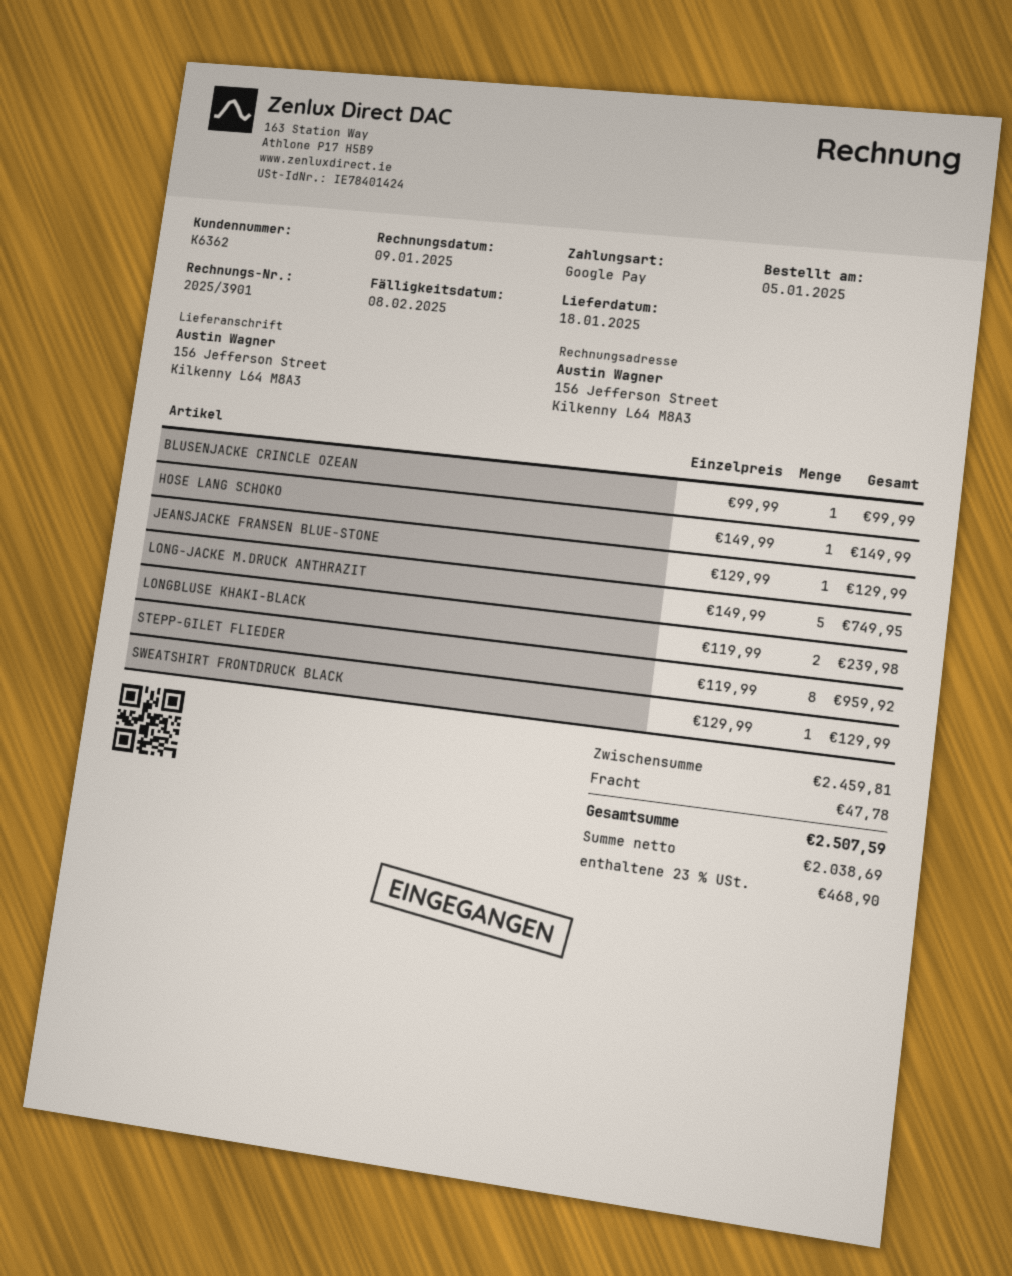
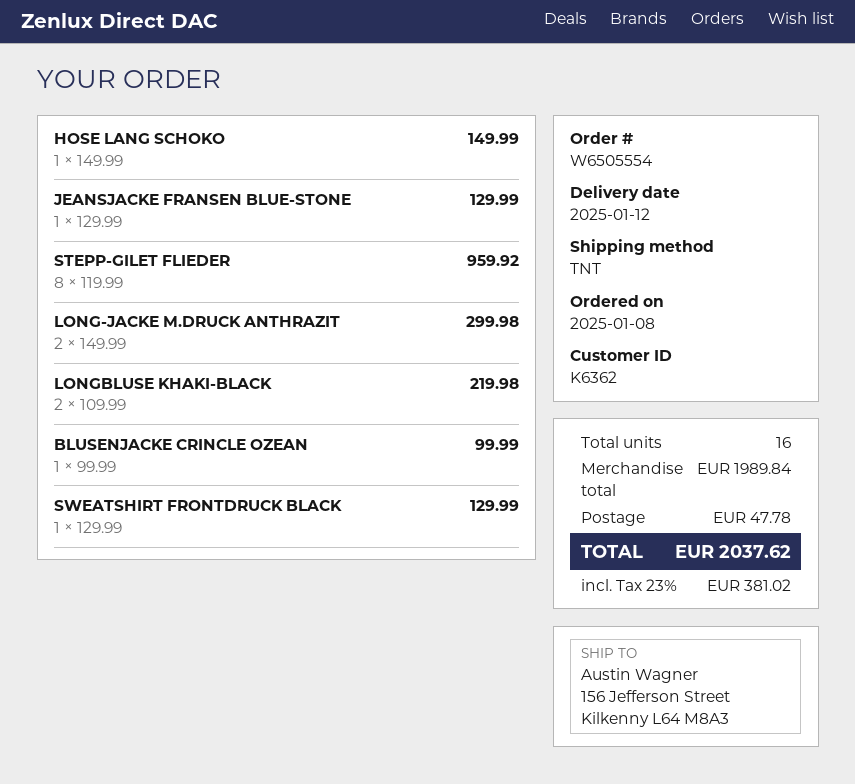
order date: 2025-01-05 -> 2025-01-08
delivery date: 2025-01-18 -> 2025-01-12
LONG-JACKE M.DRUCK ANTHRAZIT: 5 x 149.99 = 749.95 -> 2 x 149.99 = 299.98
LONGBLUSE KHAKI-BLACK: 2 x 119.99 = 239.98 -> 2 x 109.99 = 219.98
subtotal: 2459.81 -> 1989.84
tax: 23% = 468.90 -> 23% = 381.02
total: 2507.59 -> 2037.62

